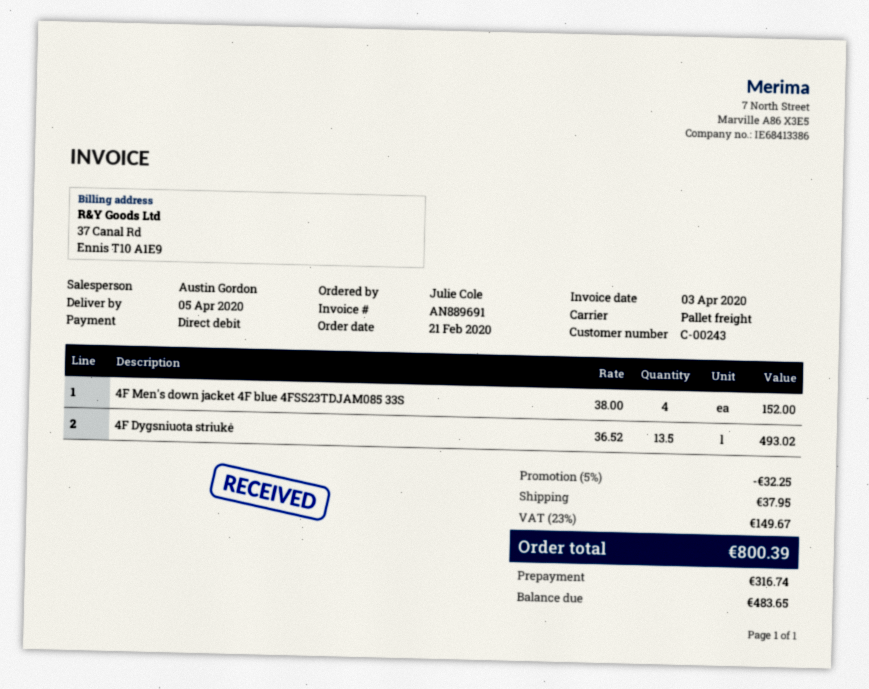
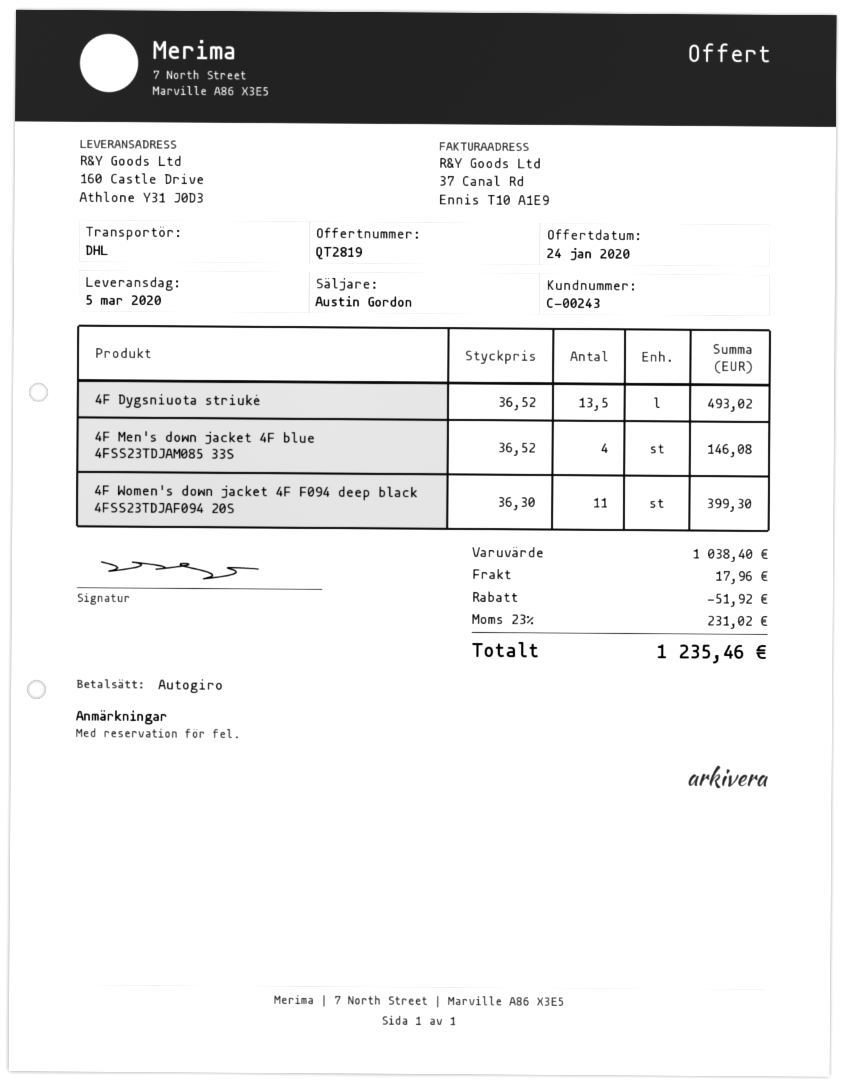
delivery date: 2020-04-05 -> 2020-03-05
shipping method: pallet freight -> DHL
4F Men's down jacket 4F blue 4FSS23TDJAM085 33S: 4 x 38.00 = 152.00 -> 4 x 36.52 = 146.08
4F Women's down jacket 4F F094 deep black 4FSS23TDJAF094 20S: none -> 11 x 36.30 = 399.30
discount: 32.25 -> 51.92
shipping: 37.95 -> 17.96
tax: 23% = 149.67 -> 23% = 231.02
total: 800.39 -> 1235.46

